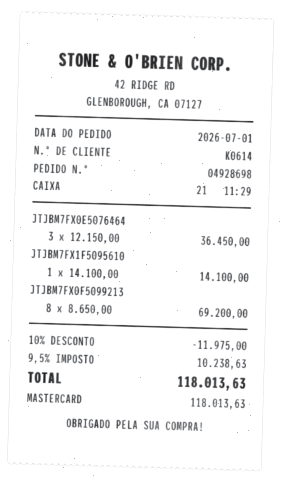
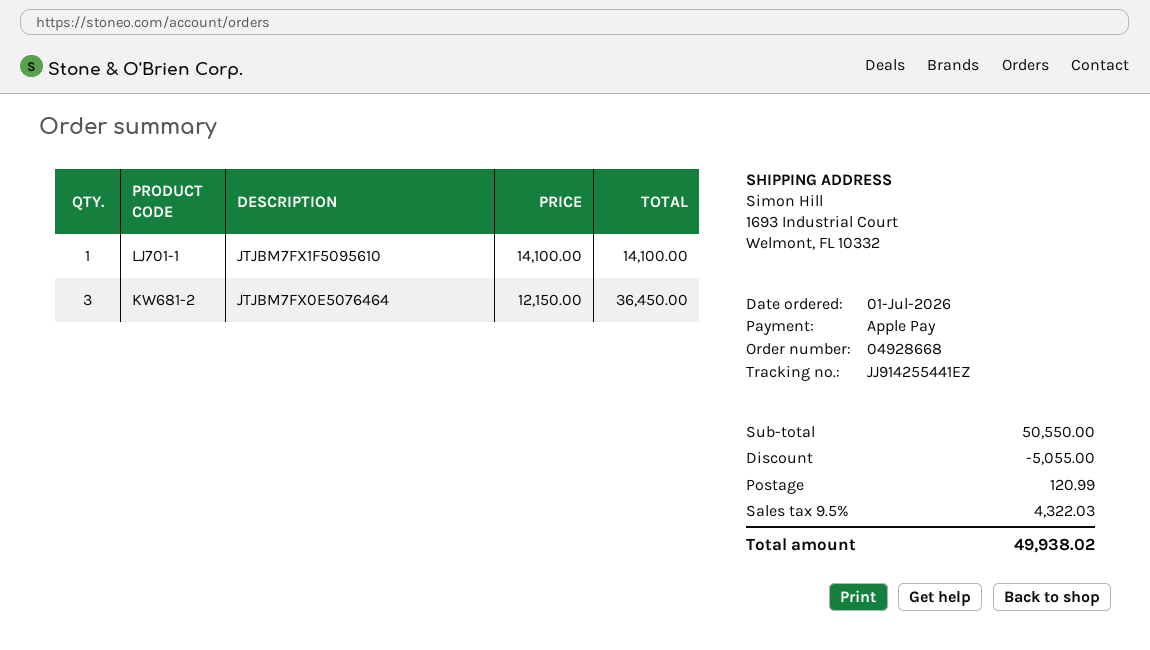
order number: 04928698 -> 04928668
payment method: Mastercard -> Apple Pay
JTJBM7FX0F5099213: 8 x 8650.00 = 69200.00 -> none
discount: 11975.00 -> 5055.00
shipping: none -> 120.99
tax: 9.5% = 10238.63 -> 9.5% = 4322.03
total: 118013.63 -> 49938.02

